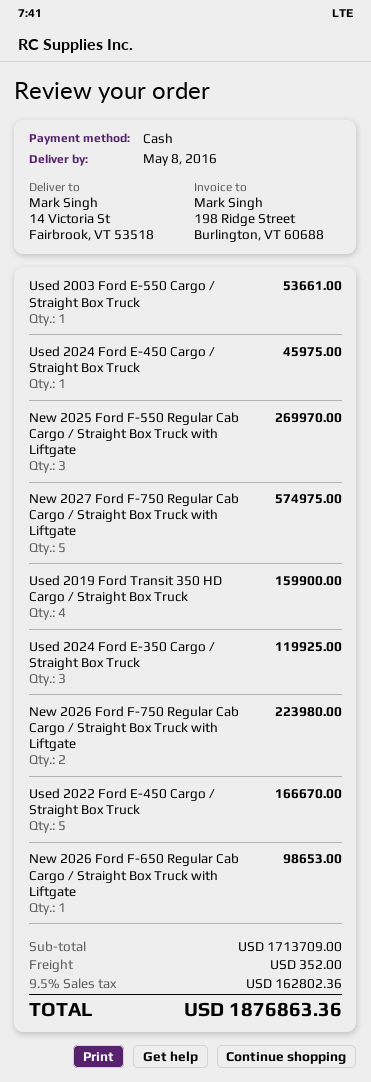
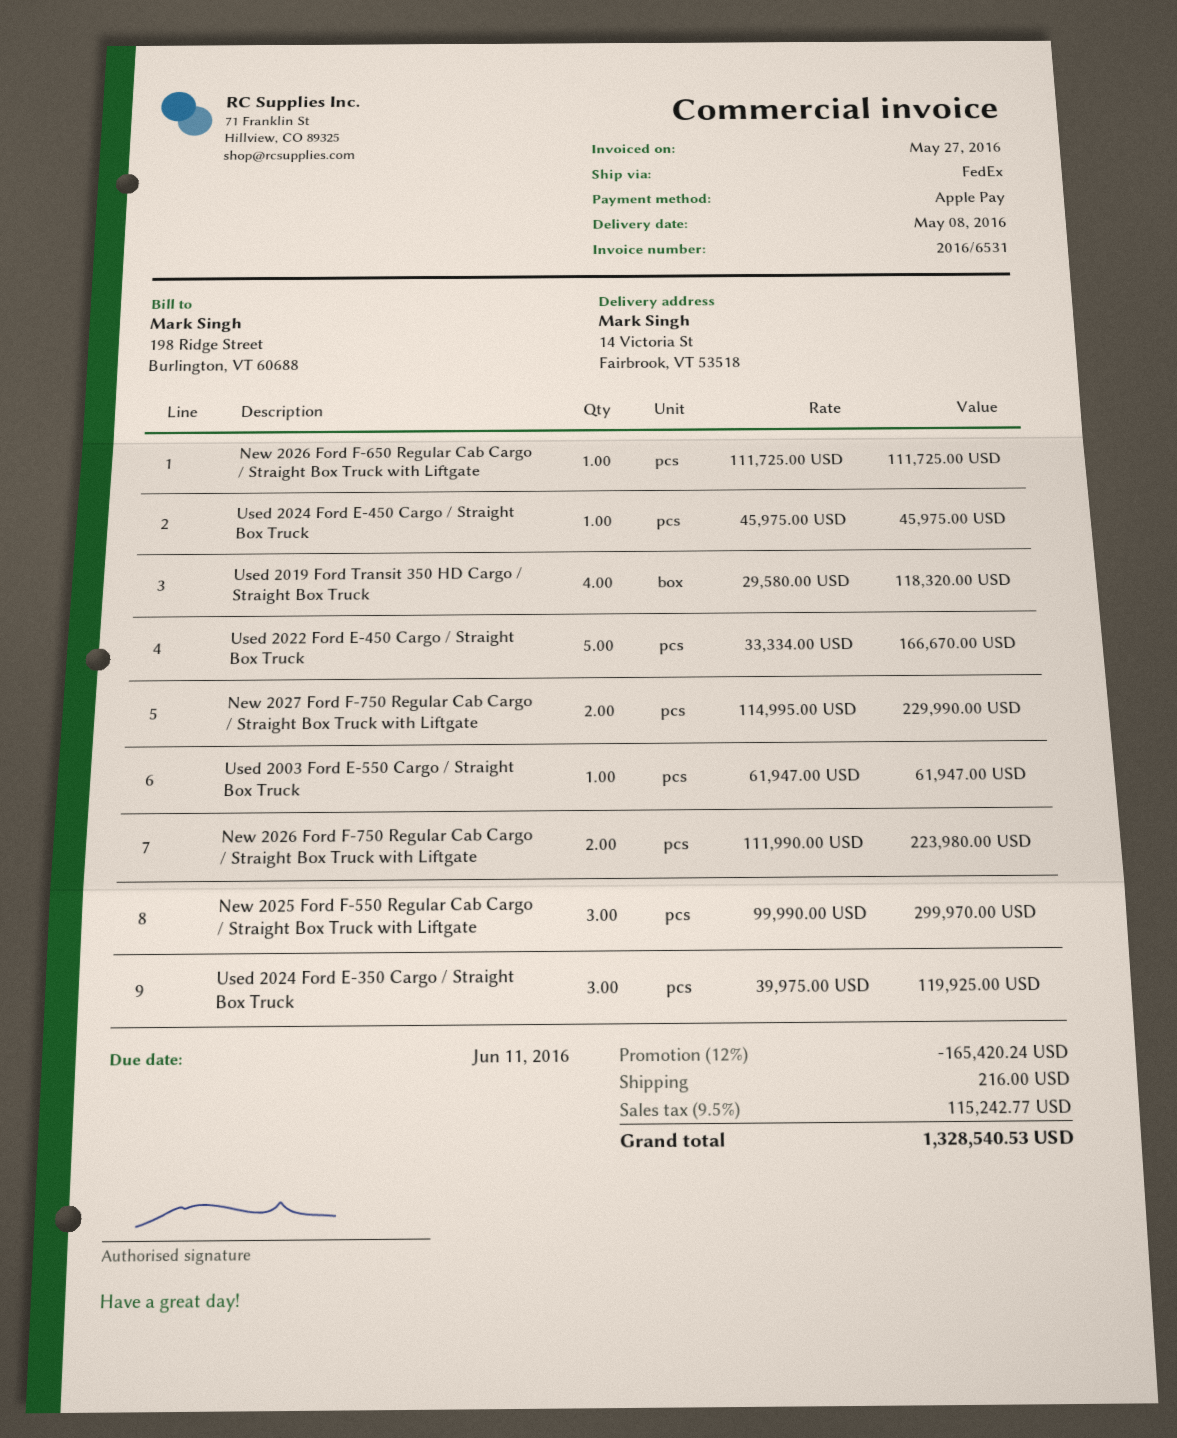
payment method: cash -> Apple Pay
Used 2003 Ford E-550 Cargo / Straight Box Truck: 1 for 53661.00 -> 1 for 61947.00
New 2025 Ford F-550 Regular Cab Cargo / Straight Box Truck with Liftgate: 3 for 269970.00 -> 3 for 299970.00
New 2027 Ford F-750 Regular Cab Cargo / Straight Box Truck with Liftgate: 5 for 574975.00 -> 2 for 229990.00
Used 2019 Ford Transit 350 HD Cargo / Straight Box Truck: 4 for 159900.00 -> 4 for 118320.00
New 2026 Ford F-650 Regular Cab Cargo / Straight Box Truck with Liftgate: 1 for 98653.00 -> 1 for 111725.00
discount: none -> 12% = 165420.24
shipping: 352.00 -> 216.00
tax: 9.5% = 162802.36 -> 9.5% = 115242.77
total: 1876863.36 -> 1328540.53

